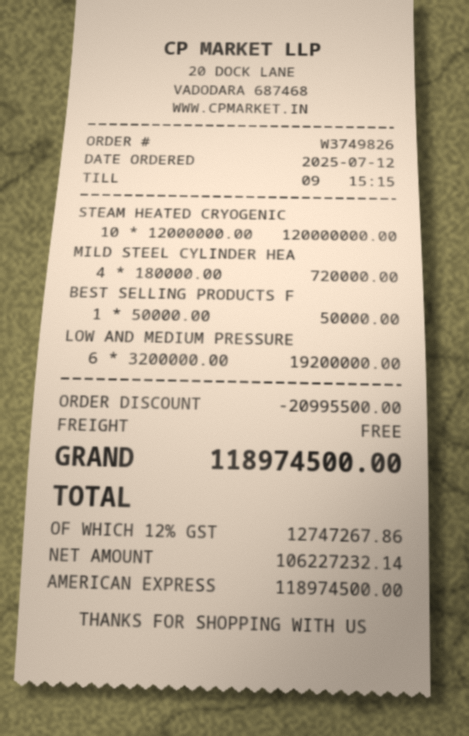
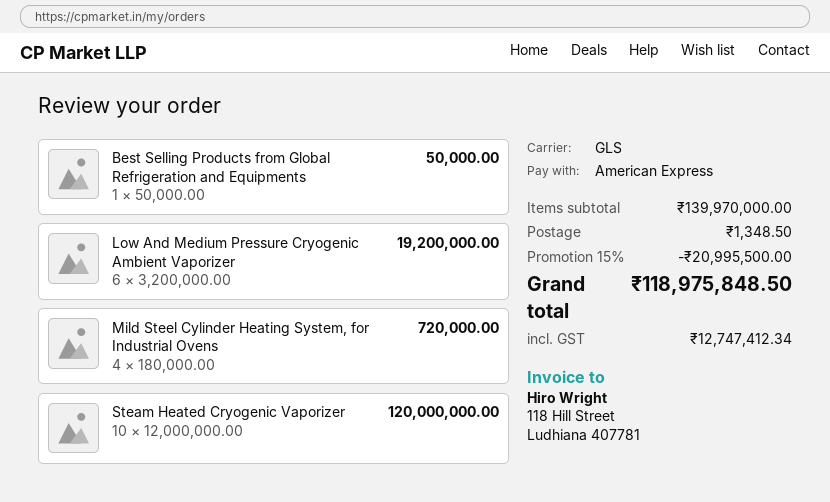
shipping: 0.00 -> 1348.50
tax: 12747267.86 -> 12747412.34
total: 118974500.00 -> 118975848.50

